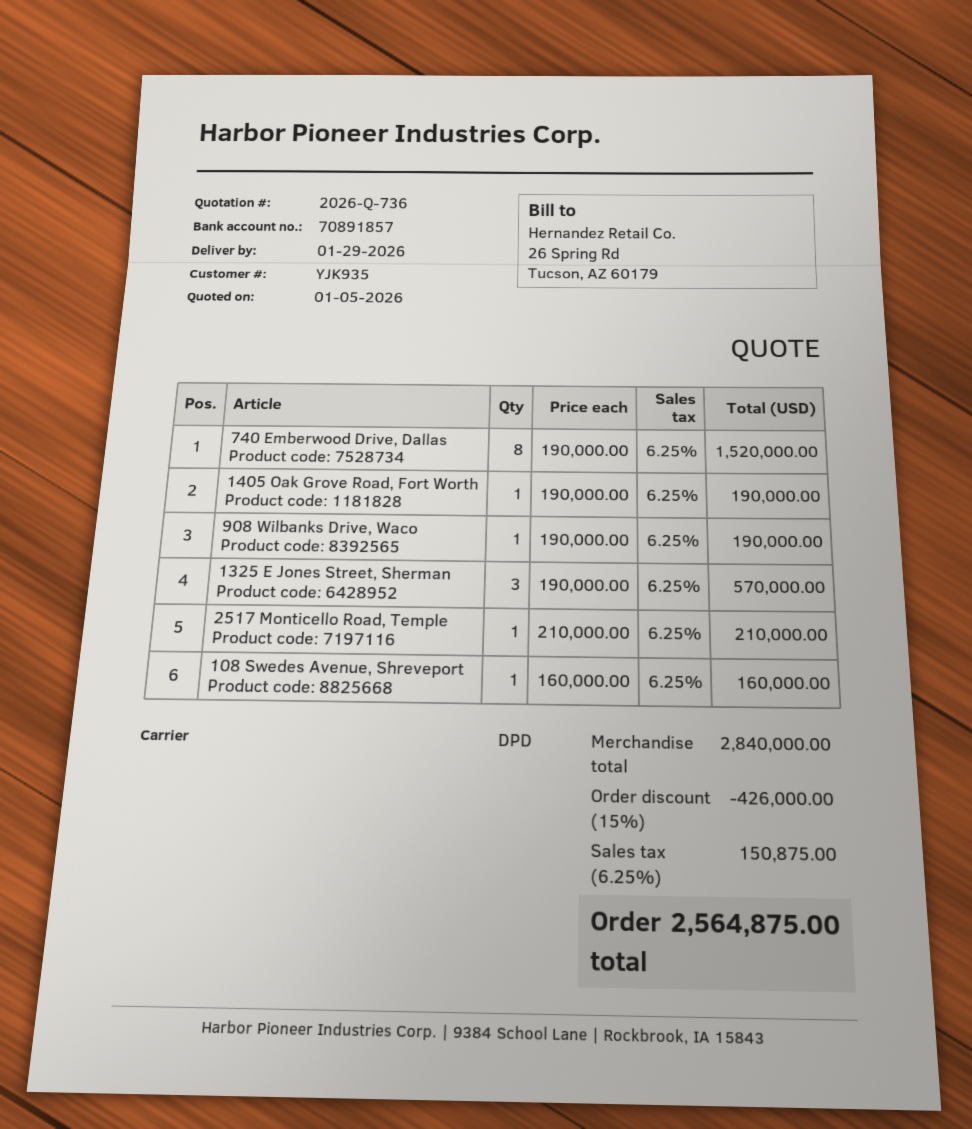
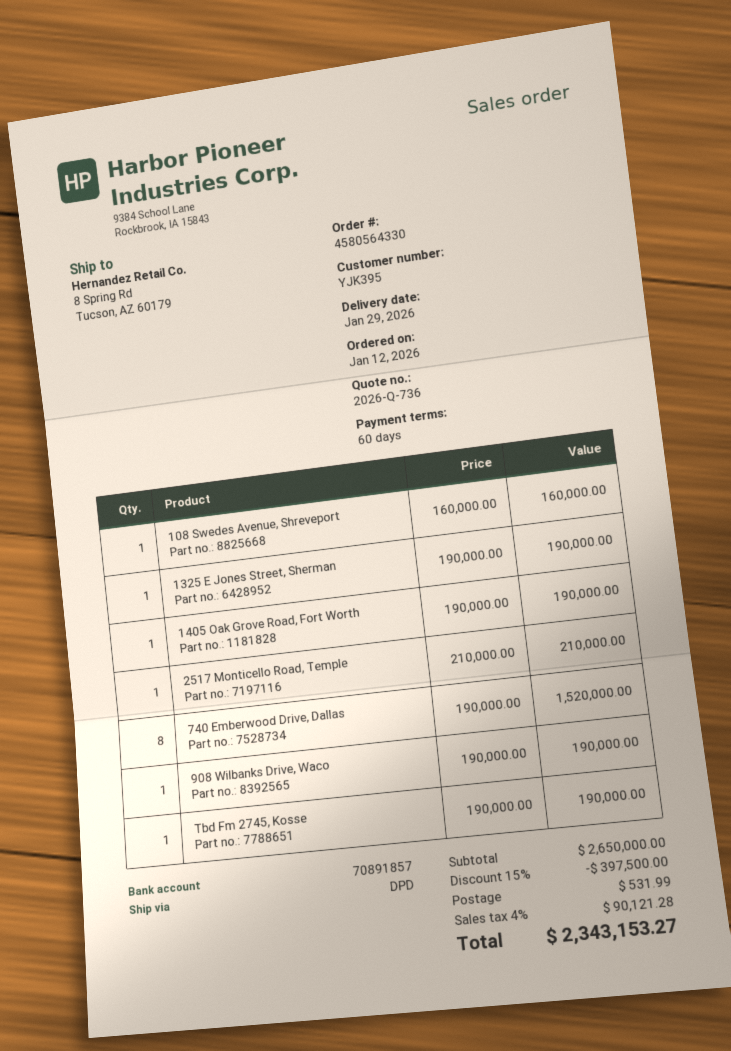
customer number: YJK935 -> YJK395
1325 E Jones Street, Sherman: 3 x 190000.00 = 570000.00 -> 1 x 190000.00 = 190000.00
Tbd Fm 2745, Kosse: none -> 1 x 190000.00 = 190000.00
subtotal: 2840000.00 -> 2650000.00
discount: 15% = 426000.00 -> 15% = 397500.00
shipping: none -> 531.99
tax: 6.25% = 150875.00 -> 4% = 90121.28
total: 2564875.00 -> 2343153.27

